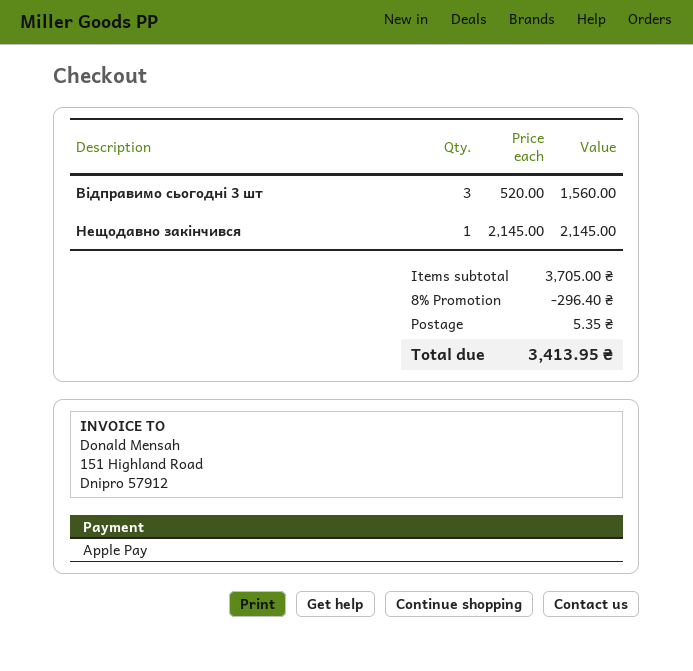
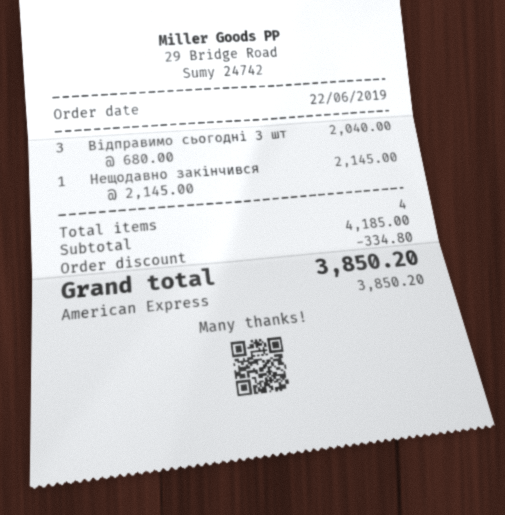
payment method: Apple Pay -> American Express
Відправимо сьогодні 3 шт: 3 x 520.00 = 1560.00 -> 3 x 680.00 = 2040.00
subtotal: 3705.00 -> 4185.00
discount: 296.40 -> 334.80
shipping: 5.35 -> none
total: 3413.95 -> 3850.20

